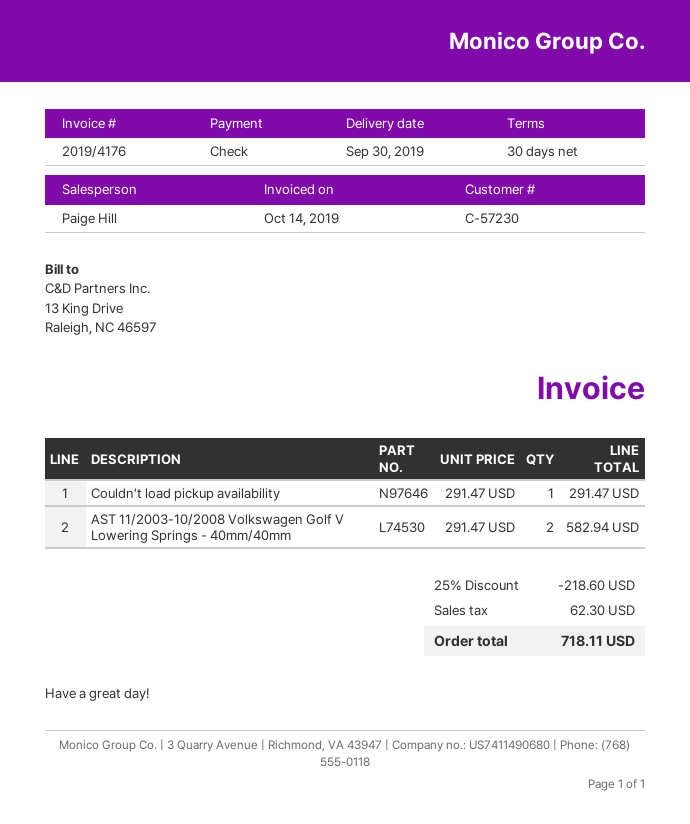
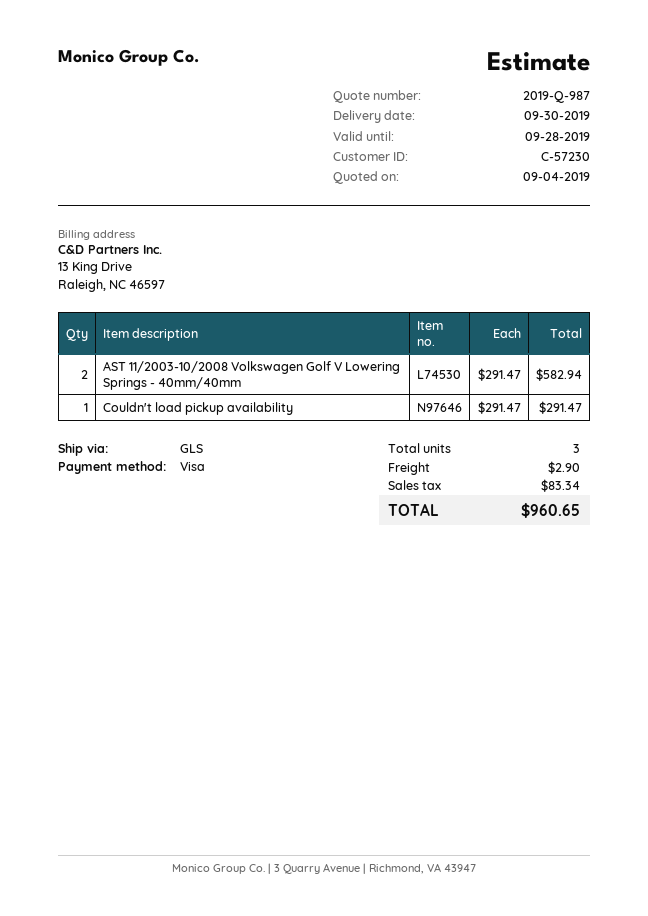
payment method: cheque -> Visa
discount: 25% = 218.60 -> none
shipping: none -> 2.90
tax: 62.30 -> 83.34
total: 718.11 -> 960.65

